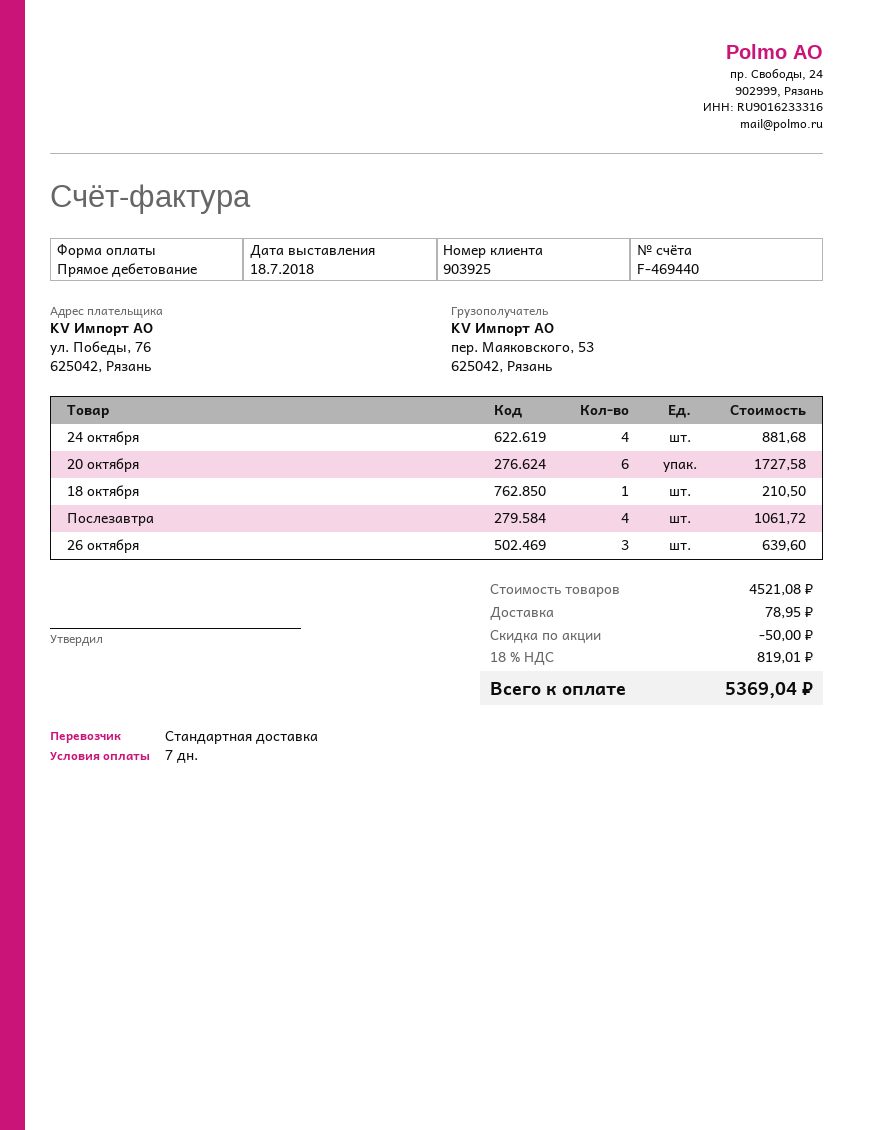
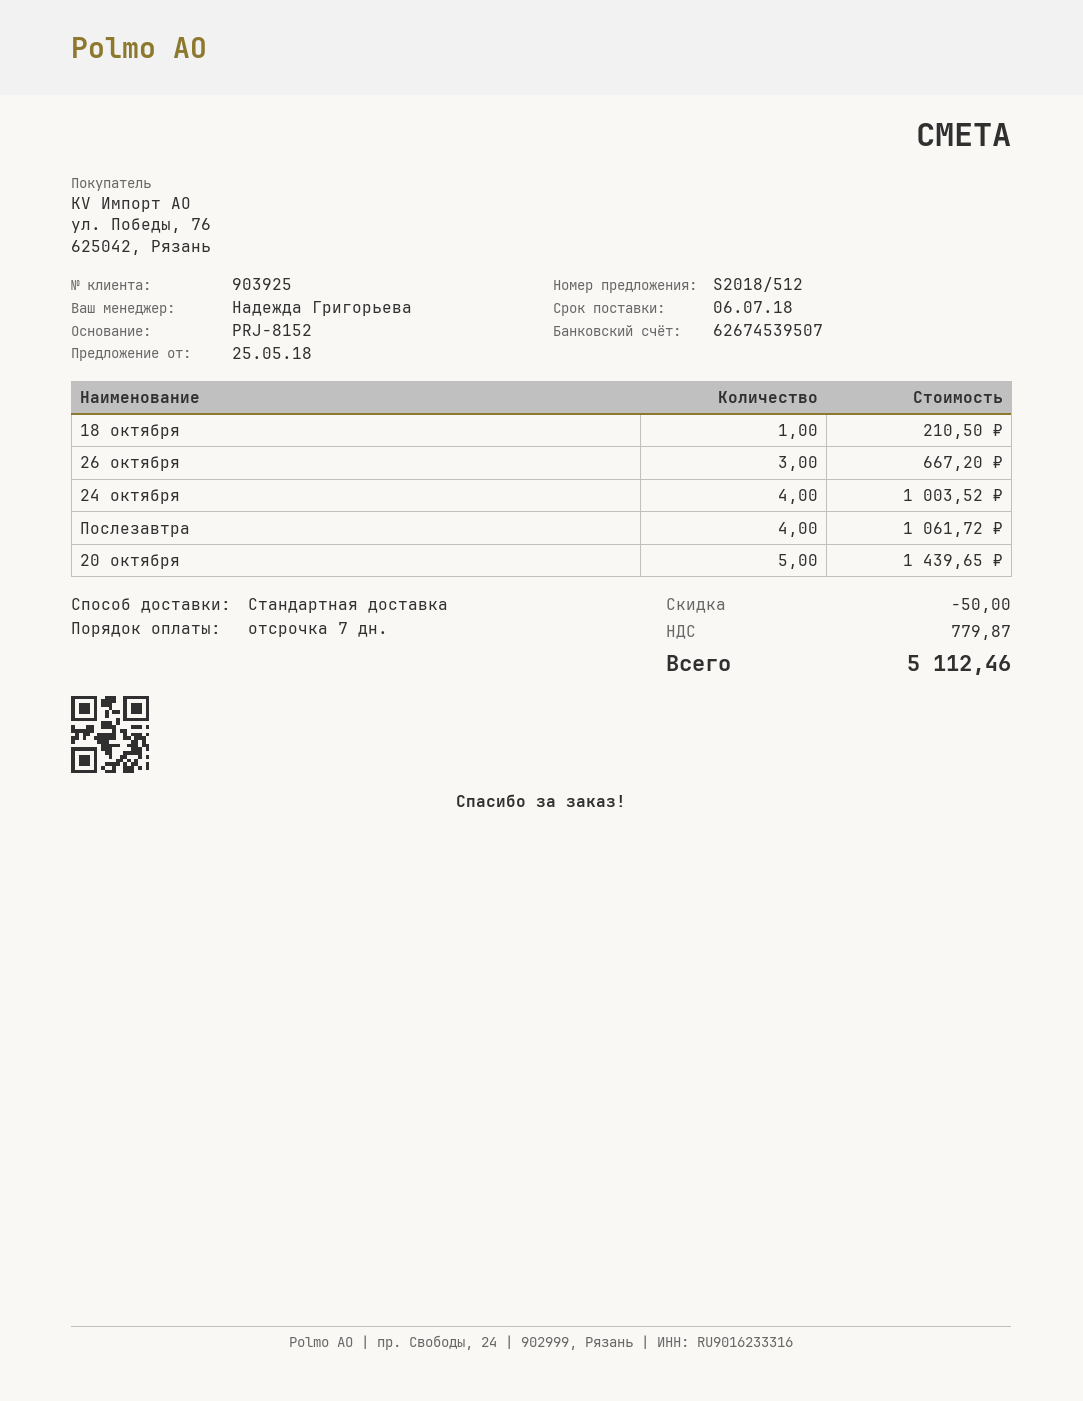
24 октября: 4 for 881.68 -> 4 for 1003.52
20 октября: 6 for 1727.58 -> 5 for 1439.65
26 октября: 3 for 639.60 -> 3 for 667.20
shipping: 78.95 -> none
tax: 819.01 -> 779.87
total: 5369.04 -> 5112.46

